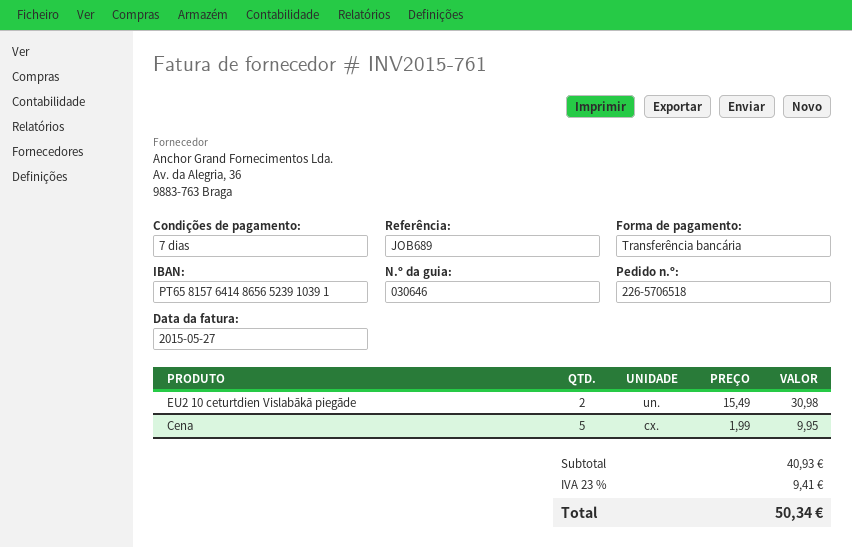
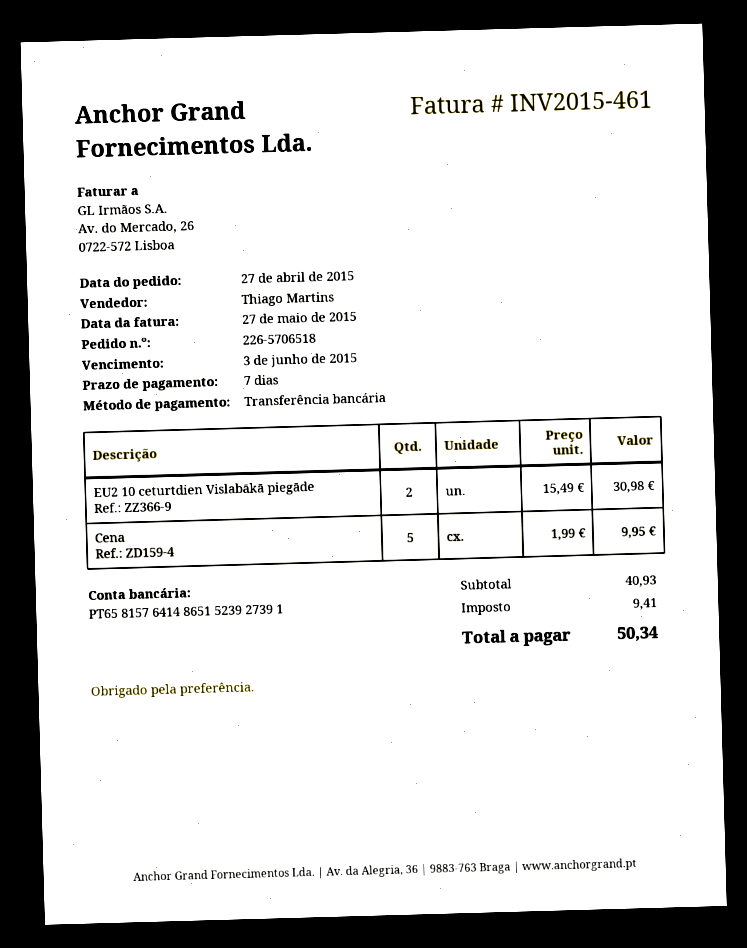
invoice number: INV2015-761 -> INV2015-461
bank account: PT65815764148656523910391 -> PT65815764148651523927391

